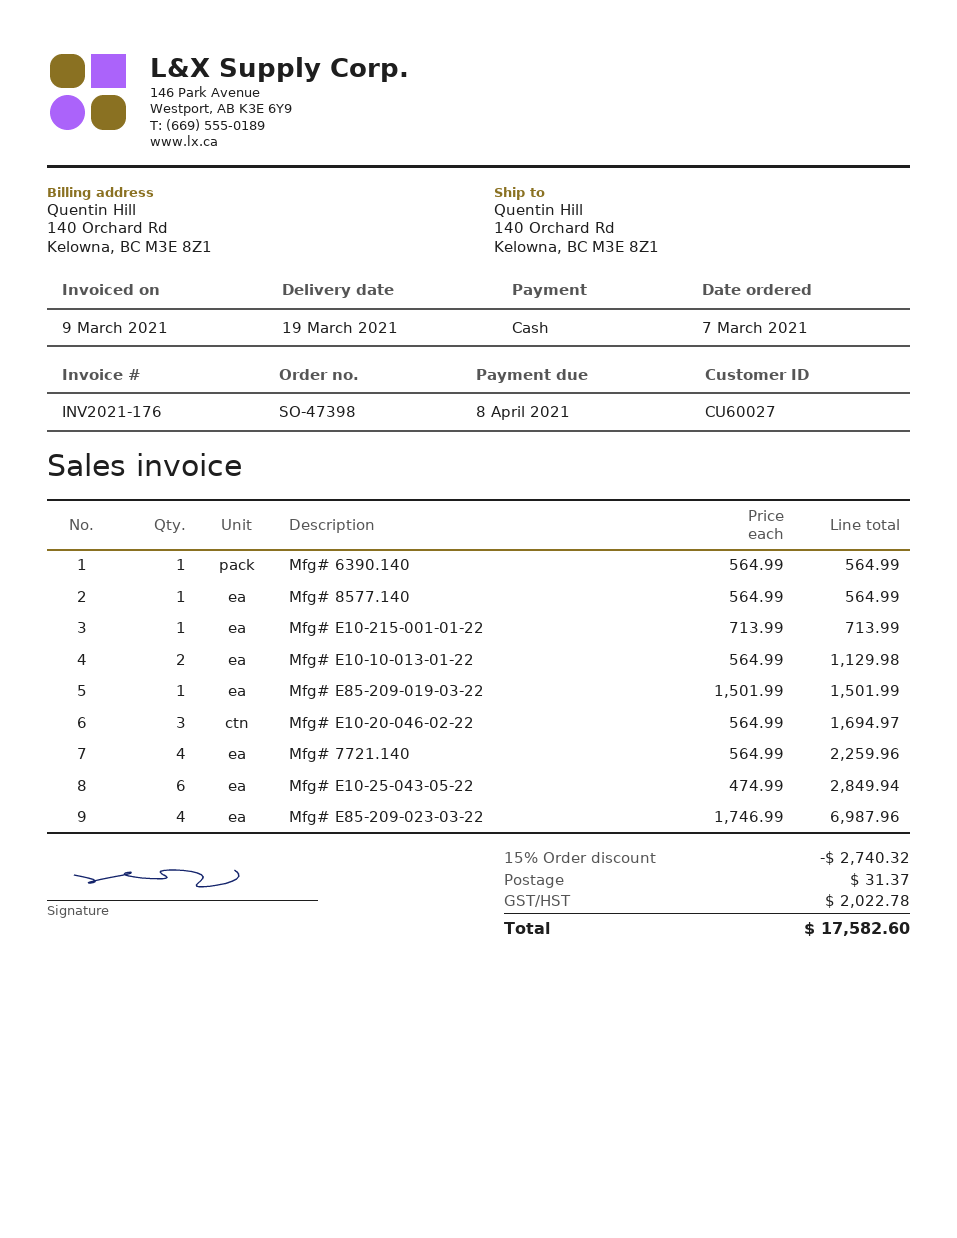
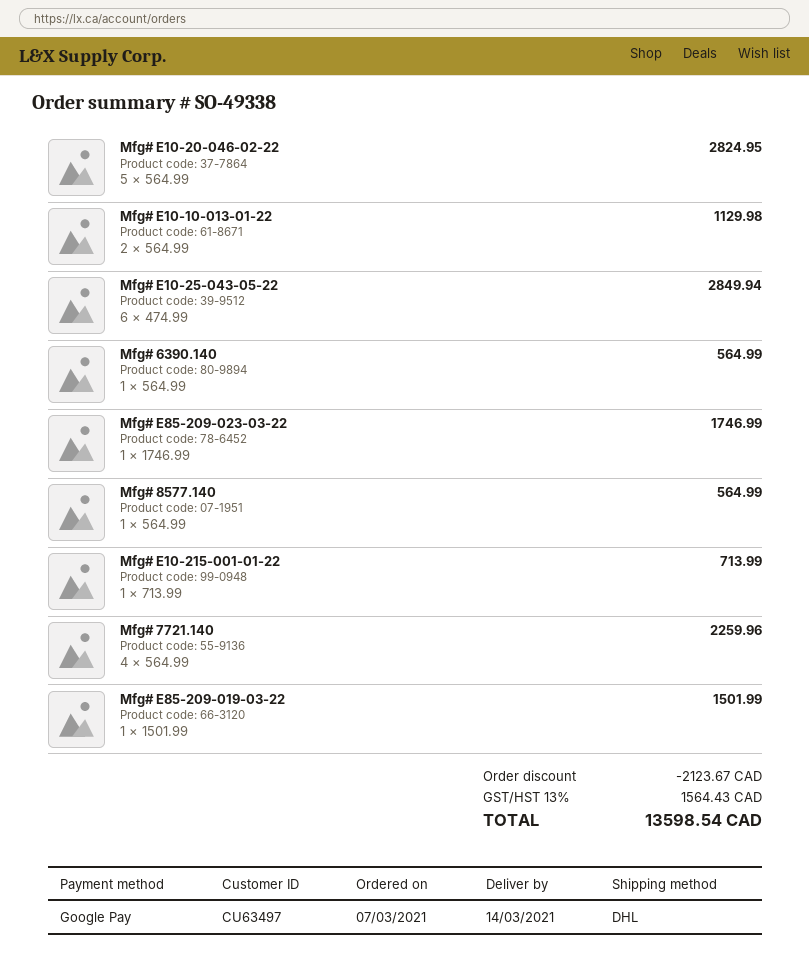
order number: SO-47398 -> SO-49338
delivery date: 2021-03-19 -> 2021-03-14
customer number: CU60027 -> CU63497
payment method: cash -> Google Pay
Mfg# E10-20-046-02-22: 3 x 564.99 = 1694.97 -> 5 x 564.99 = 2824.95
Mfg# E85-209-023-03-22: 4 x 1746.99 = 6987.96 -> 1 x 1746.99 = 1746.99
discount: 2740.32 -> 2123.67
shipping: 31.37 -> none
tax: 2022.78 -> 1564.43
total: 17582.60 -> 13598.54

